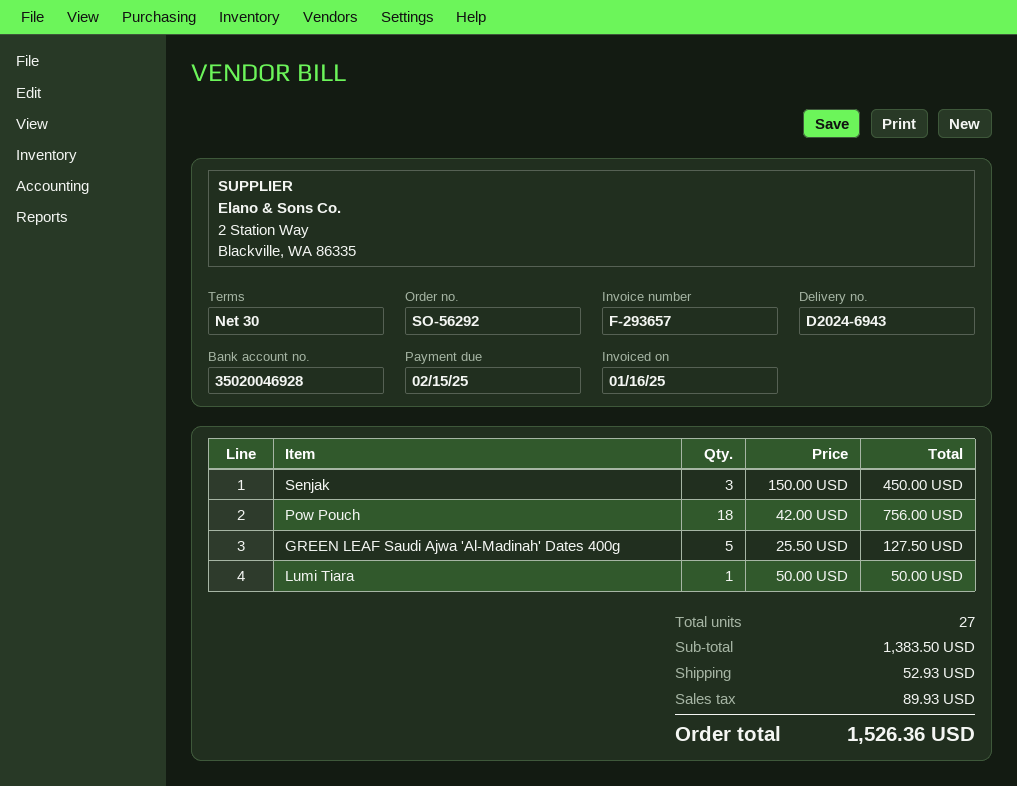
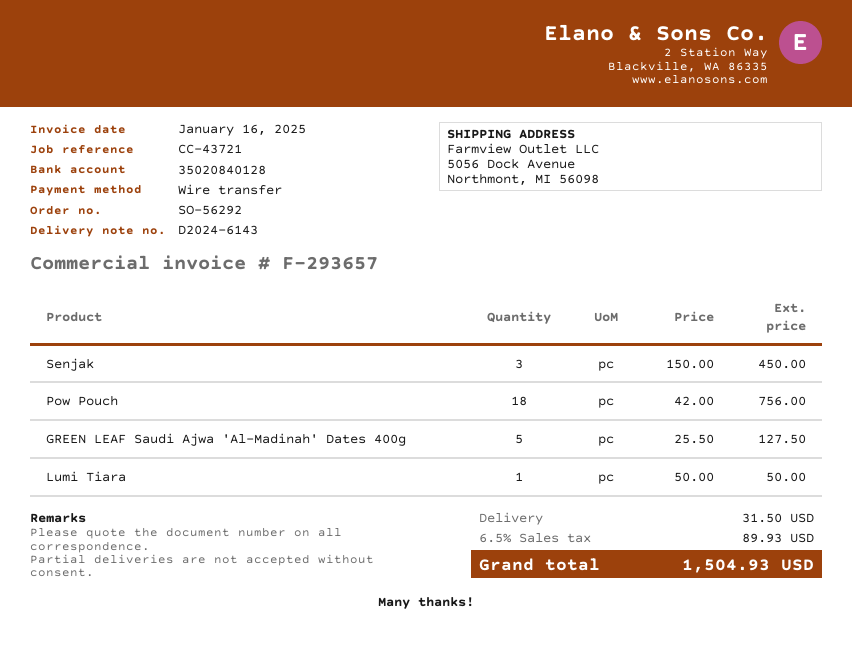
delivery note number: D2024-6943 -> D2024-6143
bank account: 35020046928 -> 35020840128
shipping: 52.93 -> 31.50
total: 1526.36 -> 1504.93

